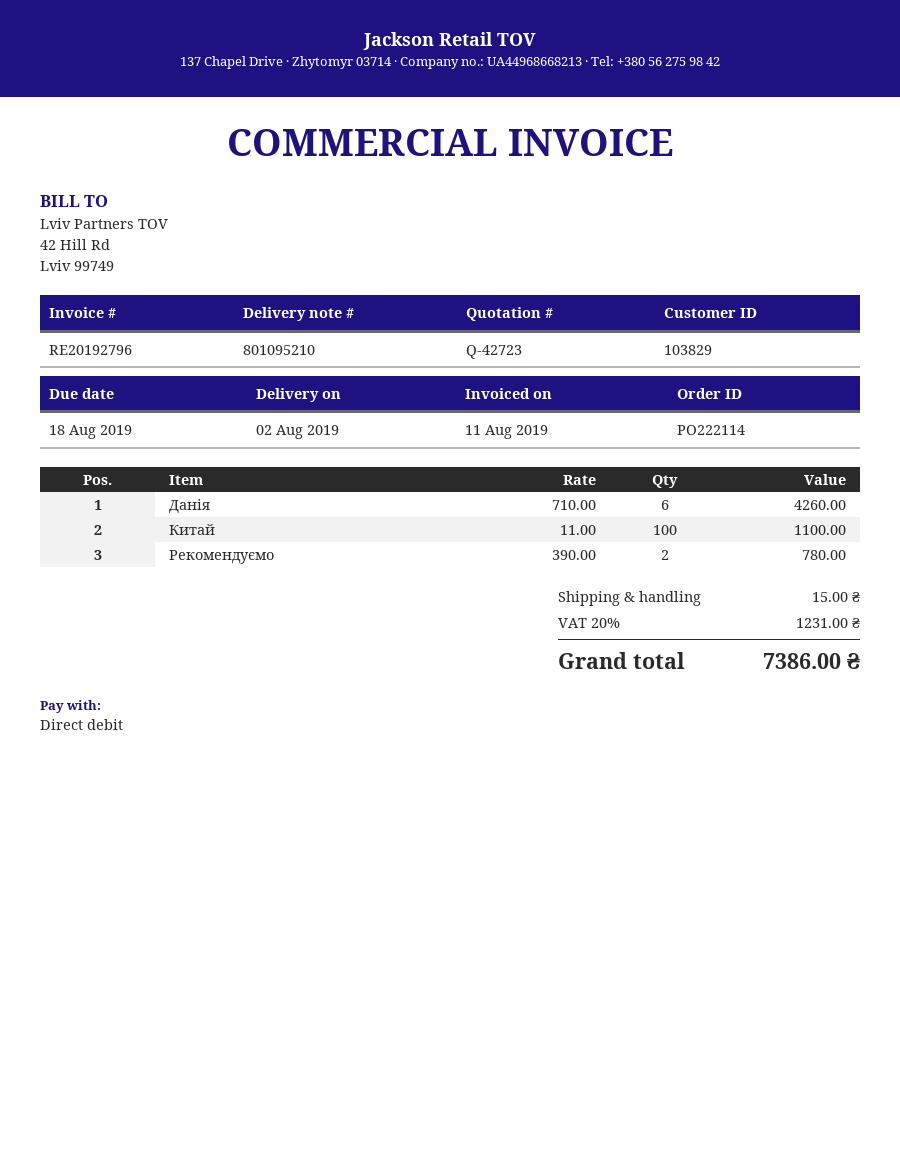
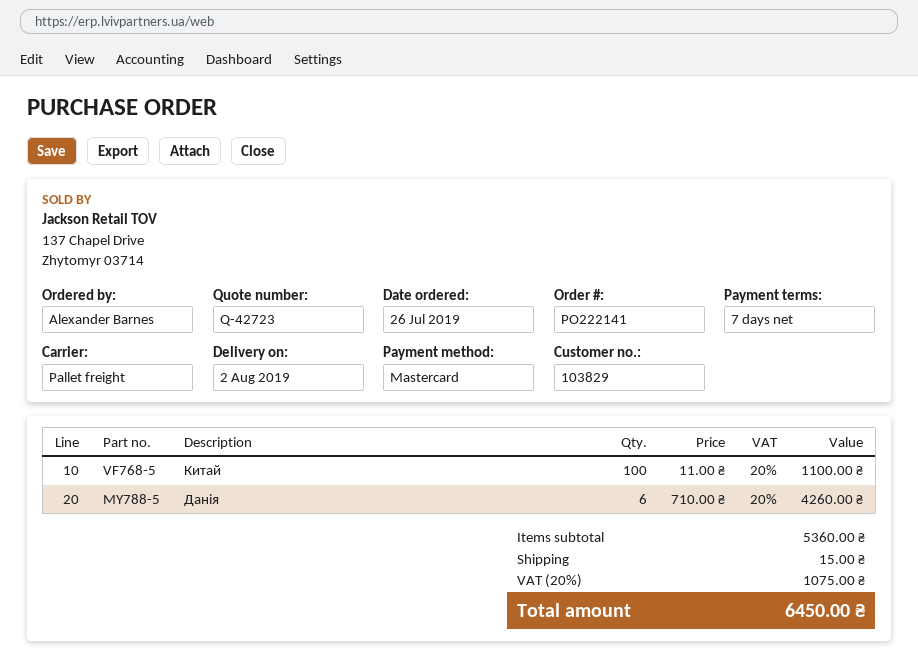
order number: PO222114 -> PO222141
payment method: direct debit -> Mastercard
Рекомендуємо: 2 x 390.00 = 780.00 -> none
tax: 20% = 1231.00 -> 20% = 1075.00
total: 7386.00 -> 6450.00

